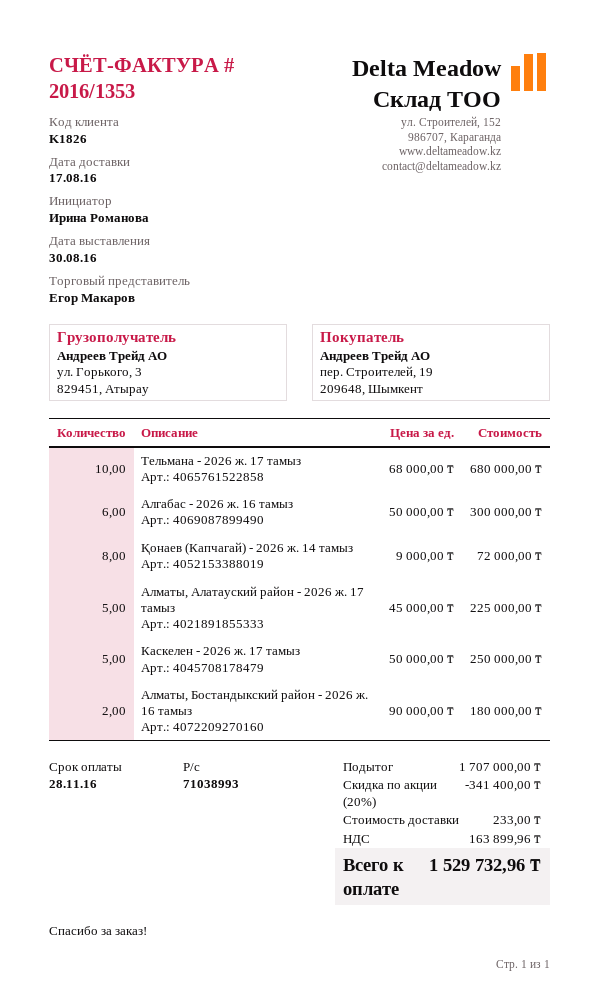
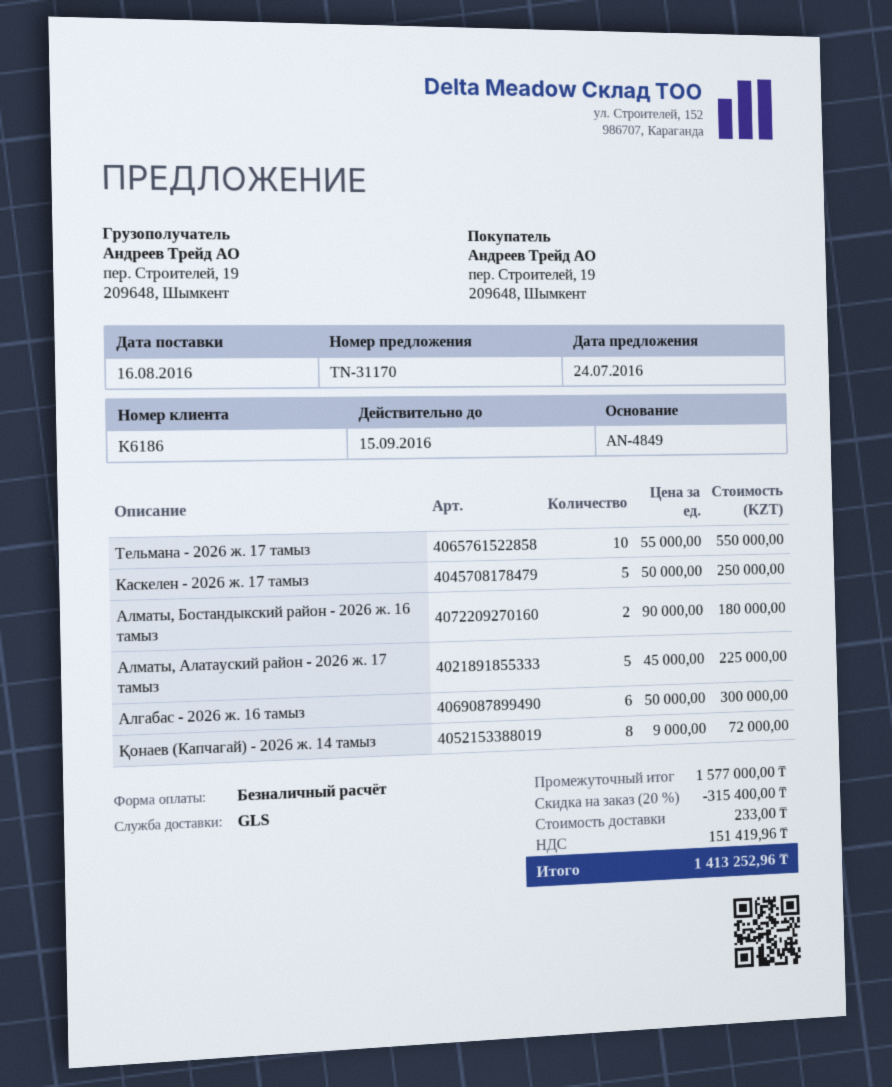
delivery date: 2016-08-17 -> 2016-08-16
customer number: K1826 -> K6186
ship to: ул. Горького, 3, 829451, Атырау -> пер. Строителей, 19, 209648, Шымкент
Тельмана - 2026 ж. 17 тамыз: 10 x 68000.00 = 680000.00 -> 10 x 55000.00 = 550000.00
subtotal: 1707000.00 -> 1577000.00
discount: 20% = 341400.00 -> 20% = 315400.00
tax: 163899.96 -> 151419.96
total: 1529732.96 -> 1413252.96

